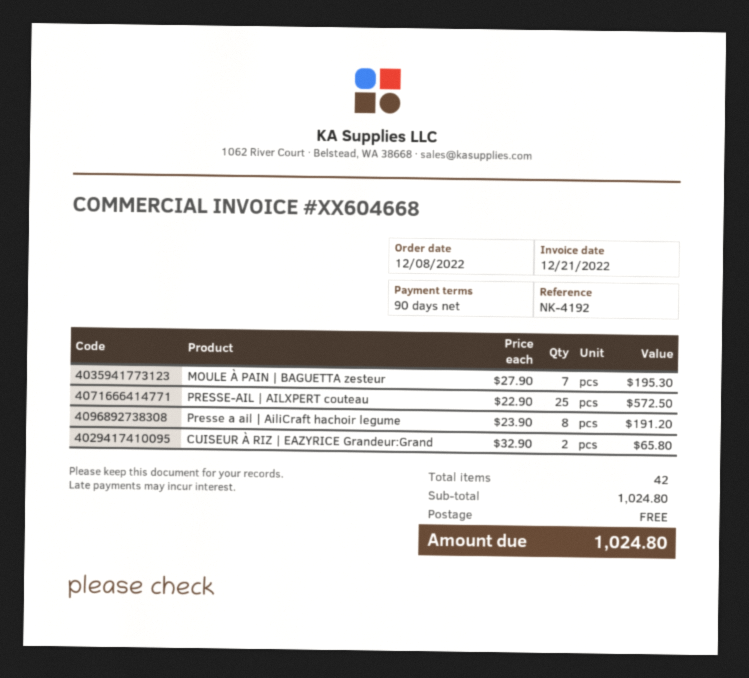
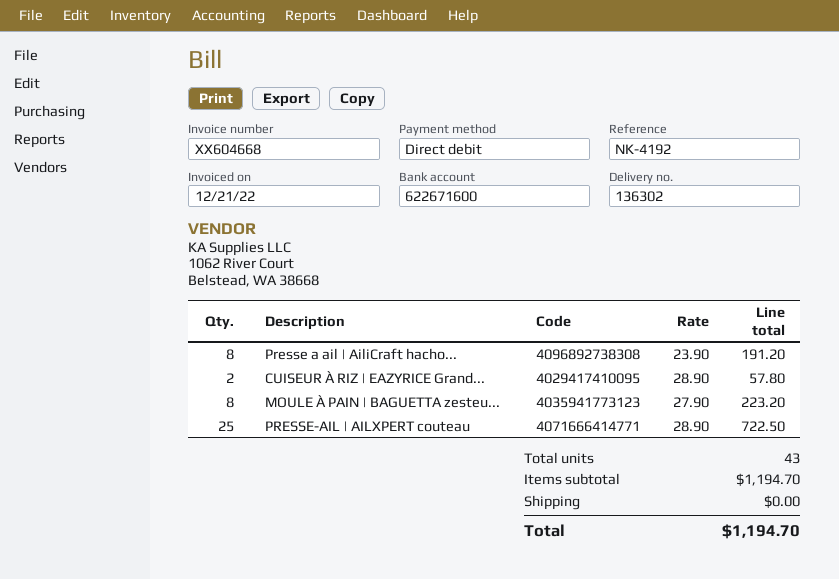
MOULE À PAIN | BAGUETTA zesteur: 7 x 27.90 = 195.30 -> 8 x 27.90 = 223.20
PRESSE-AIL | AILXPERT couteau: 25 x 22.90 = 572.50 -> 25 x 28.90 = 722.50
CUISEUR À RIZ | EAZYRICE Grandeur:Grand: 2 x 32.90 = 65.80 -> 2 x 28.90 = 57.80
total quantity: 42 -> 43
subtotal: 1024.80 -> 1194.70
total: 1024.80 -> 1194.70

